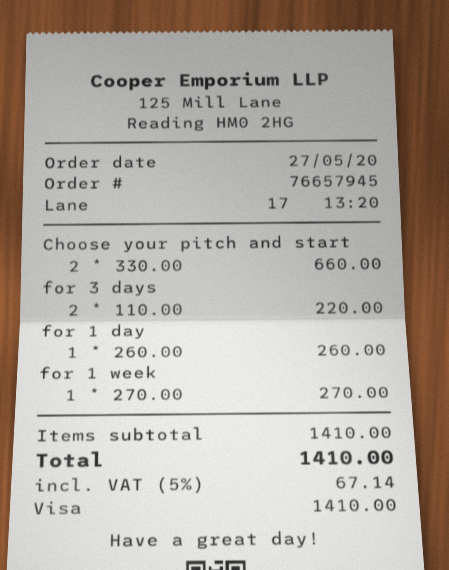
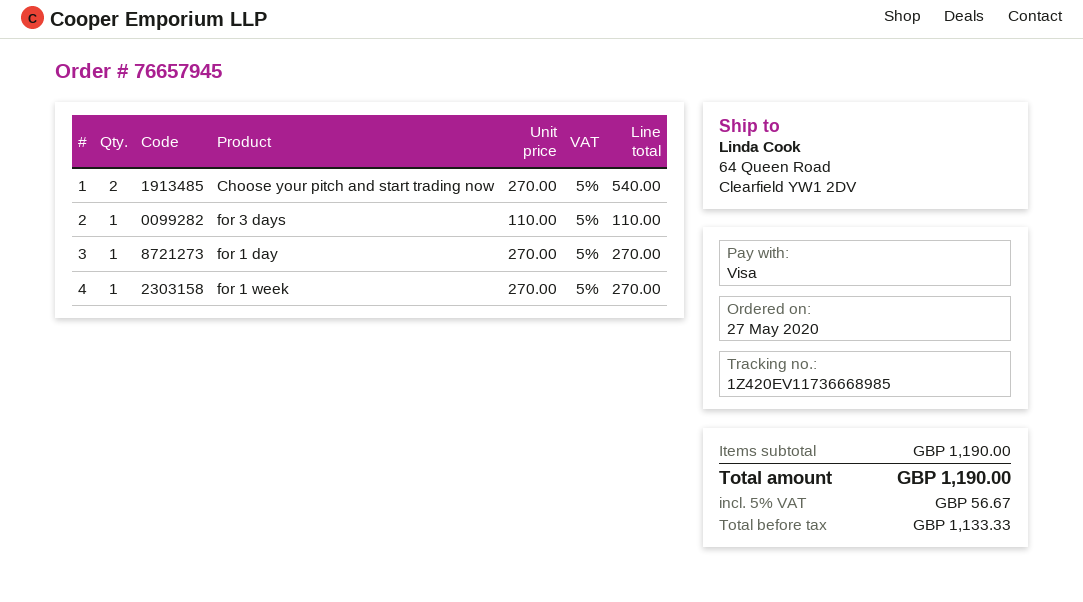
Choose your pitch and start: 2 x 330.00 = 660.00 -> 2 x 270.00 = 540.00
for 3 days: 2 x 110.00 = 220.00 -> 1 x 110.00 = 110.00
for 1 day: 1 x 260.00 = 260.00 -> 1 x 270.00 = 270.00
subtotal: 1410.00 -> 1190.00
tax: 5% = 67.14 -> 5% = 56.67
total: 1410.00 -> 1190.00

